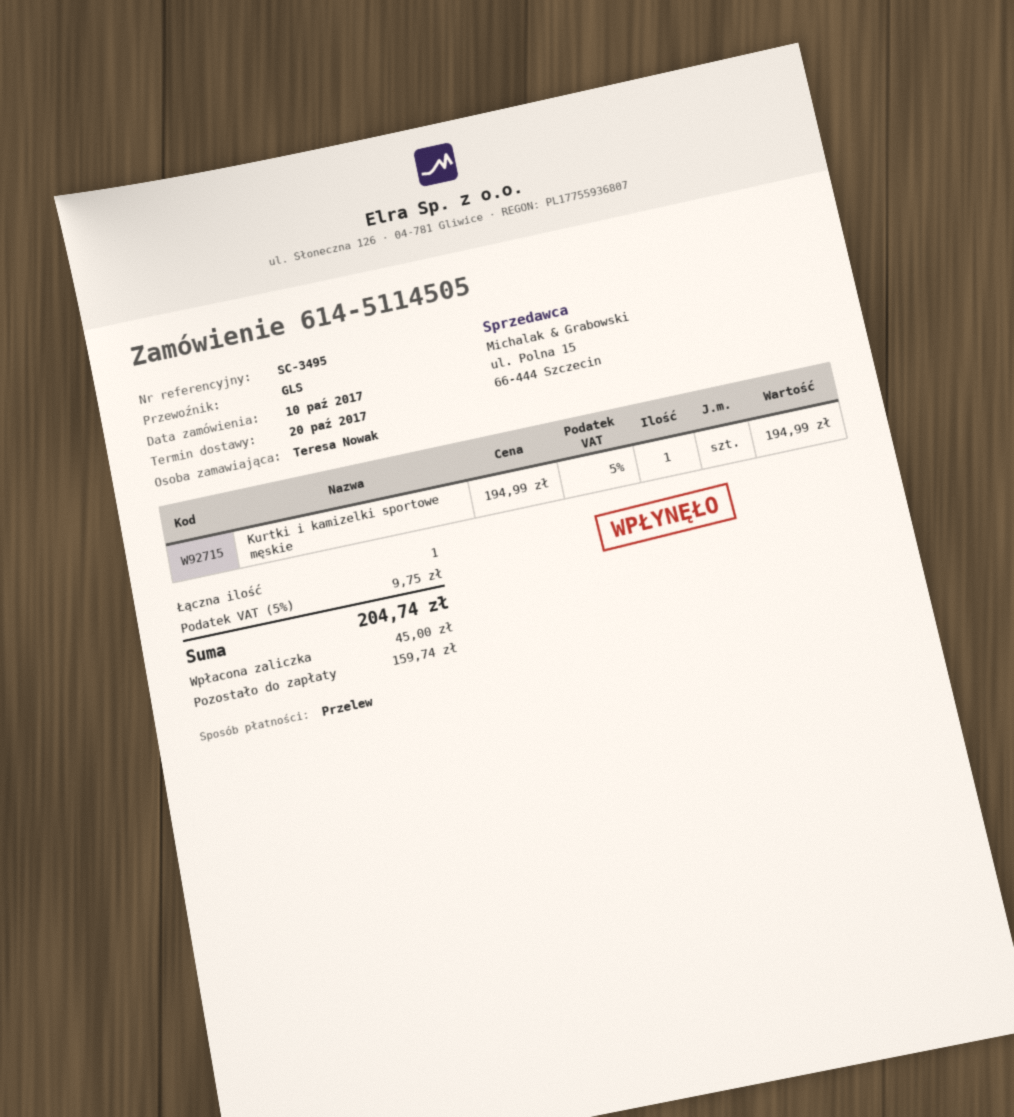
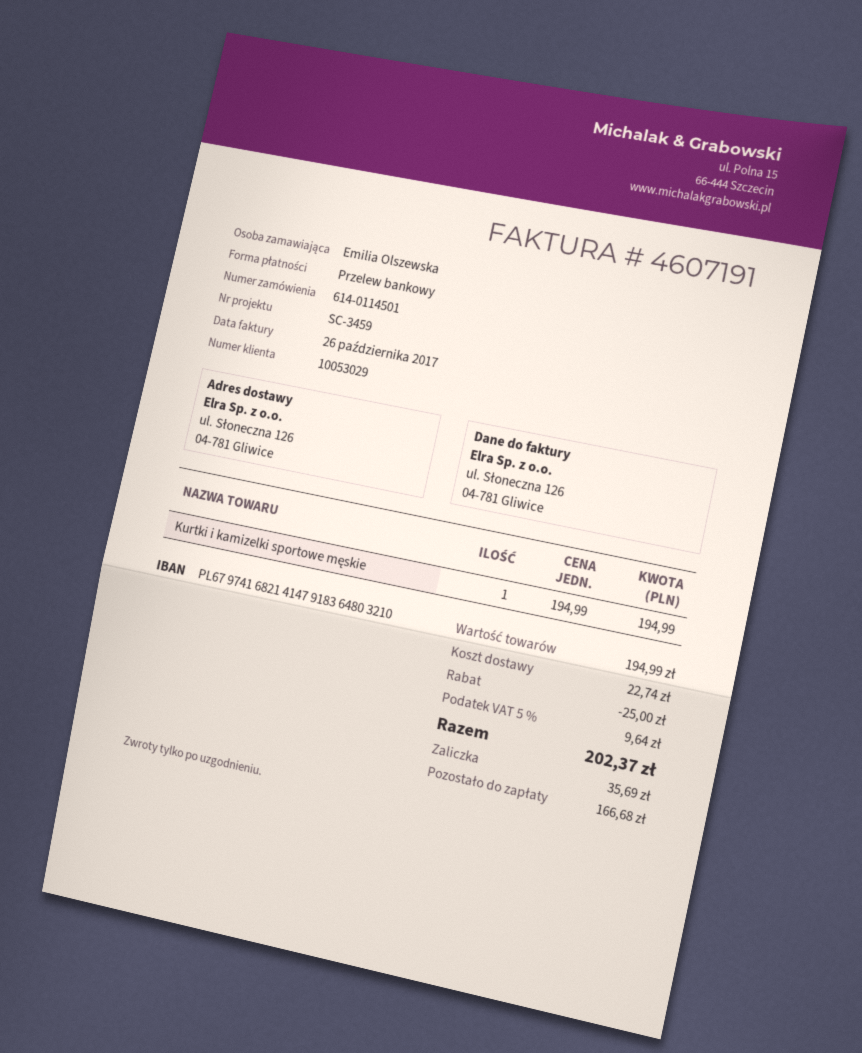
order number: 614-5114505 -> 614-0114501
reference: SC-3495 -> SC-3459
ordered by: Teresa Nowak -> Emilia Olszewska
discount: none -> 25.00
shipping: none -> 22.74
tax: 5% = 9.75 -> 5% = 9.64
total: 204.74 -> 202.37
deposit: 45.00 -> 35.69
balance: 159.74 -> 166.68

